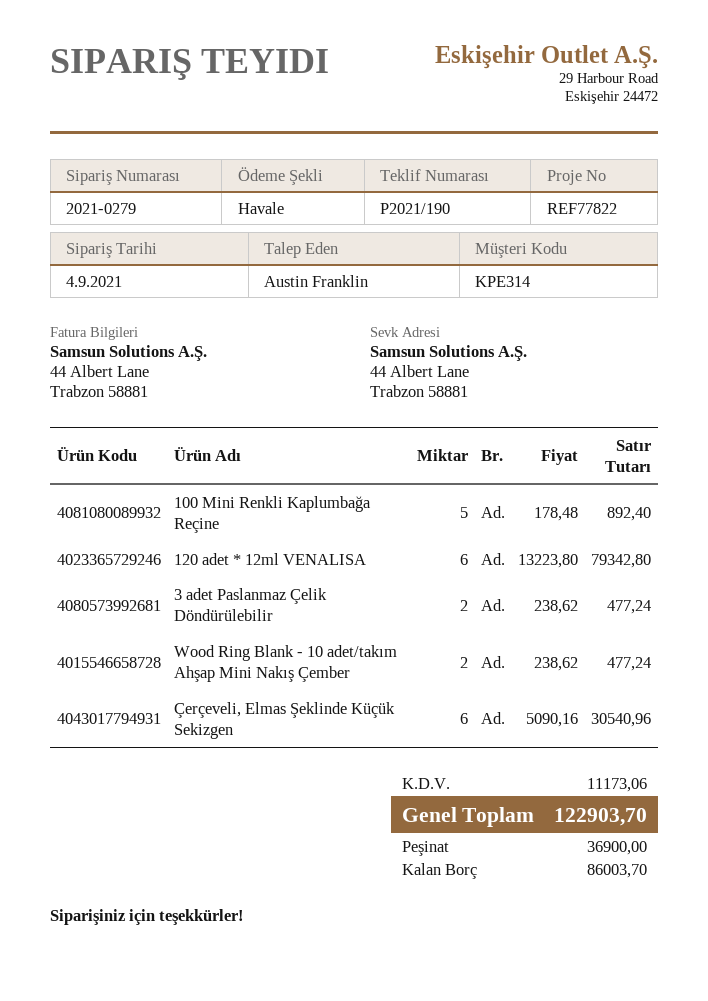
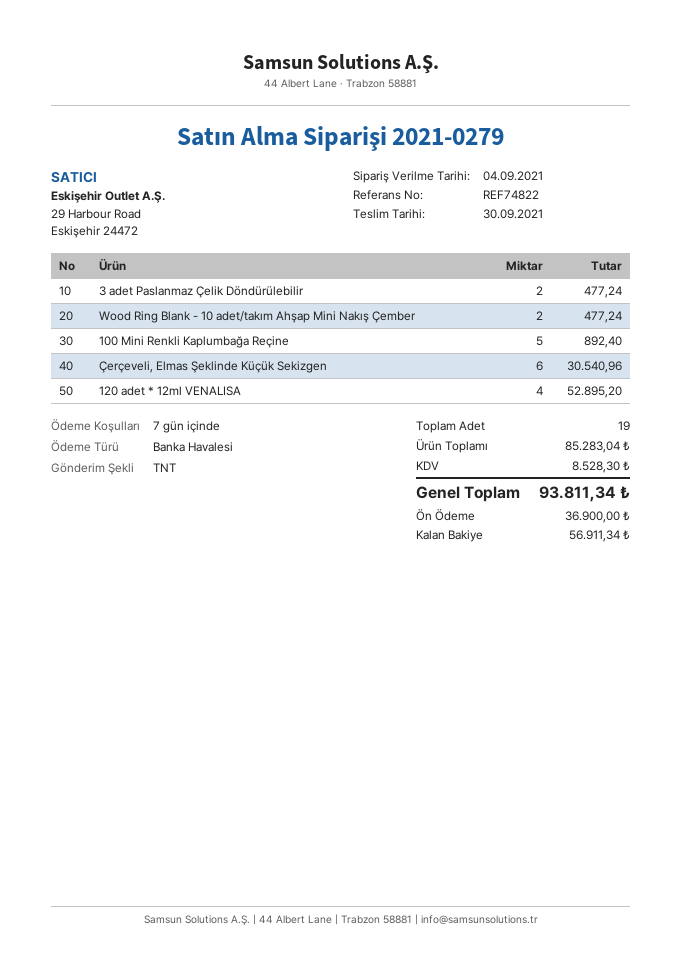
reference: REF77822 -> REF74822
120 adet * 12ml VENALISA: 6 for 79342.80 -> 4 for 52895.20
tax: 11173.06 -> 8528.30
total: 122903.70 -> 93811.34
balance: 86003.70 -> 56911.34

